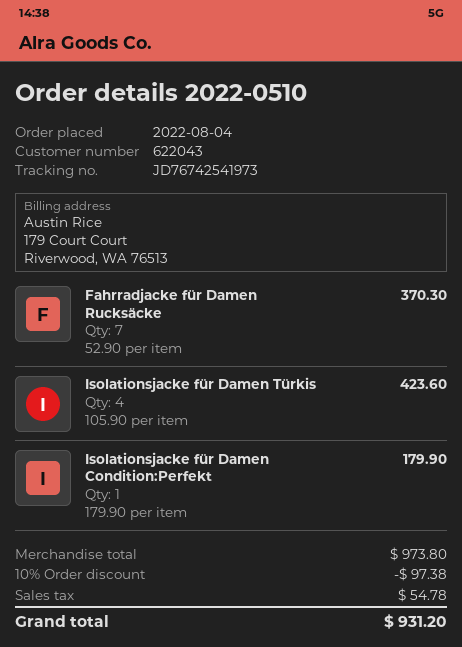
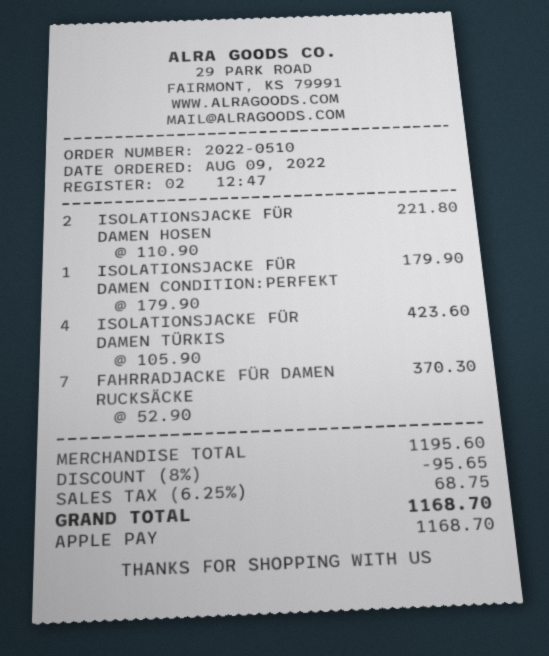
order date: 2022-08-04 -> 2022-08-09
ISOLATIONSJACKE FÜR DAMEN HOSEN: none -> 2 x 110.90 = 221.80
subtotal: 973.80 -> 1195.60
discount: 10% = 97.38 -> 8% = 95.65
tax: 54.78 -> 68.75
total: 931.20 -> 1168.70

